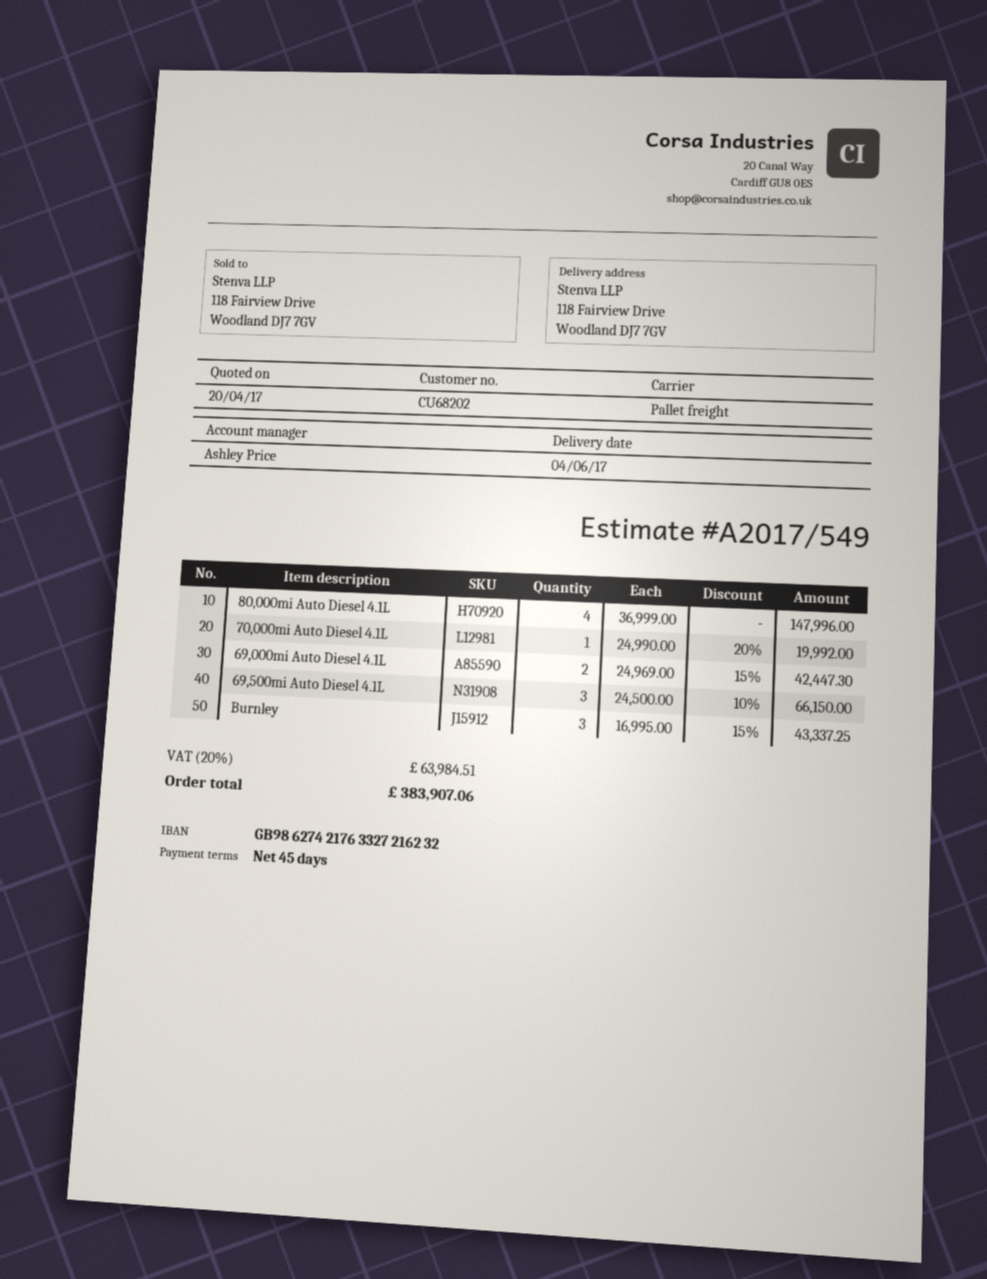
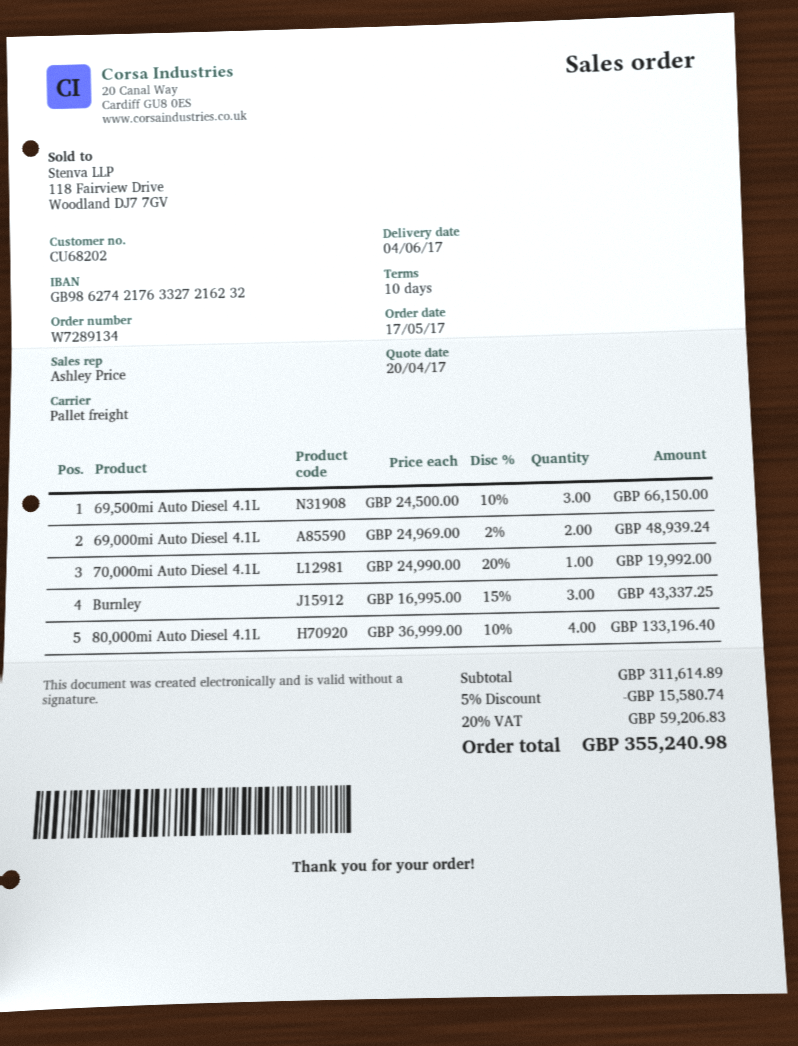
payment terms: 45 days -> 10 days
80,000mi Auto Diesel 4.1L: 4 x 36999.00 = 147996.00 -> 4 x 36999.00 - 10% = 133196.40
69,000mi Auto Diesel 4.1L: 2 x 24969.00 - 15% = 42447.30 -> 2 x 24969.00 - 2% = 48939.24
discount: none -> 5% = 15580.74
tax: 20% = 63984.51 -> 20% = 59206.83
total: 383907.06 -> 355240.98

